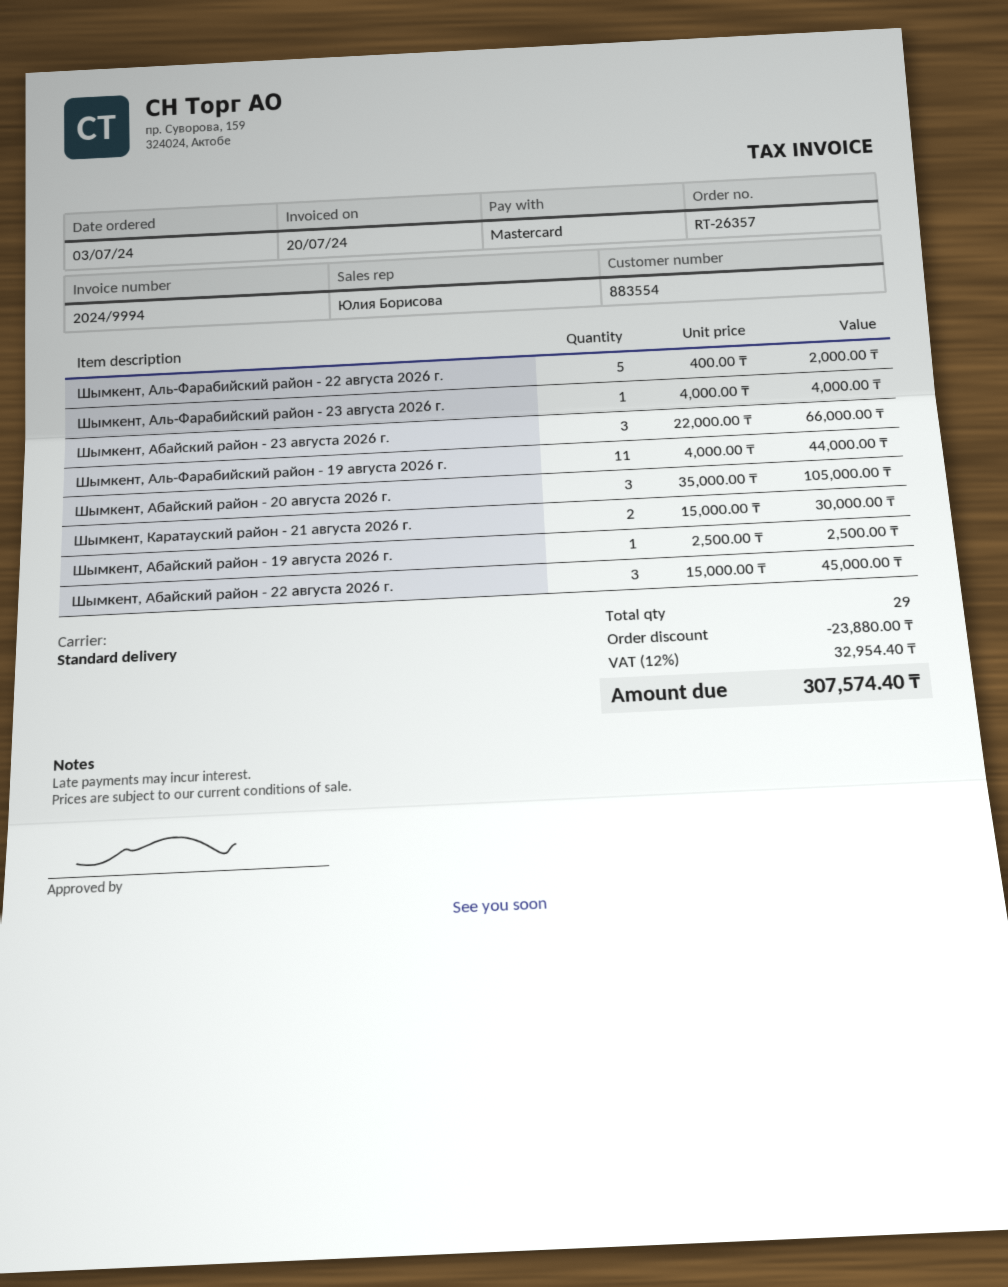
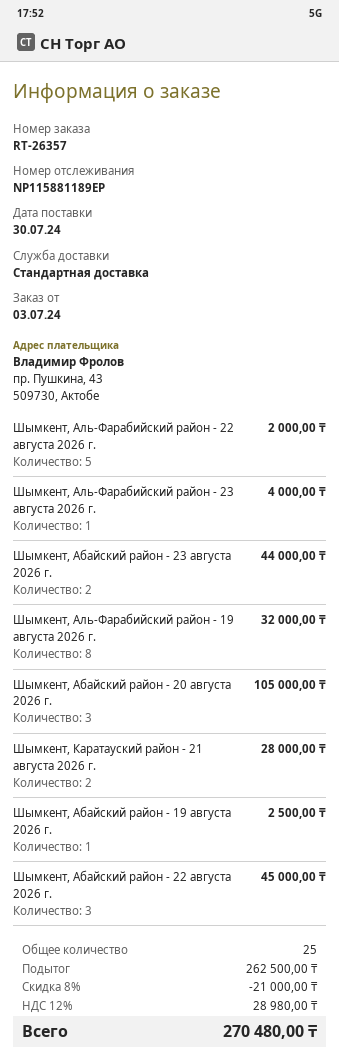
Шымкент, Абайский район - 23 августа 2026 г.: 3 for 66000.00 -> 2 for 44000.00
Шымкент, Аль-Фарабийский район - 19 августа 2026 г.: 11 for 44000.00 -> 8 for 32000.00
Шымкент, Каратауский район - 21 августа 2026 г.: 2 for 30000.00 -> 2 for 28000.00
total quantity: 29 -> 25
discount: 23880.00 -> 21000.00
tax: 12% = 32954.40 -> 12% = 28980.00
total: 307574.40 -> 270480.00

